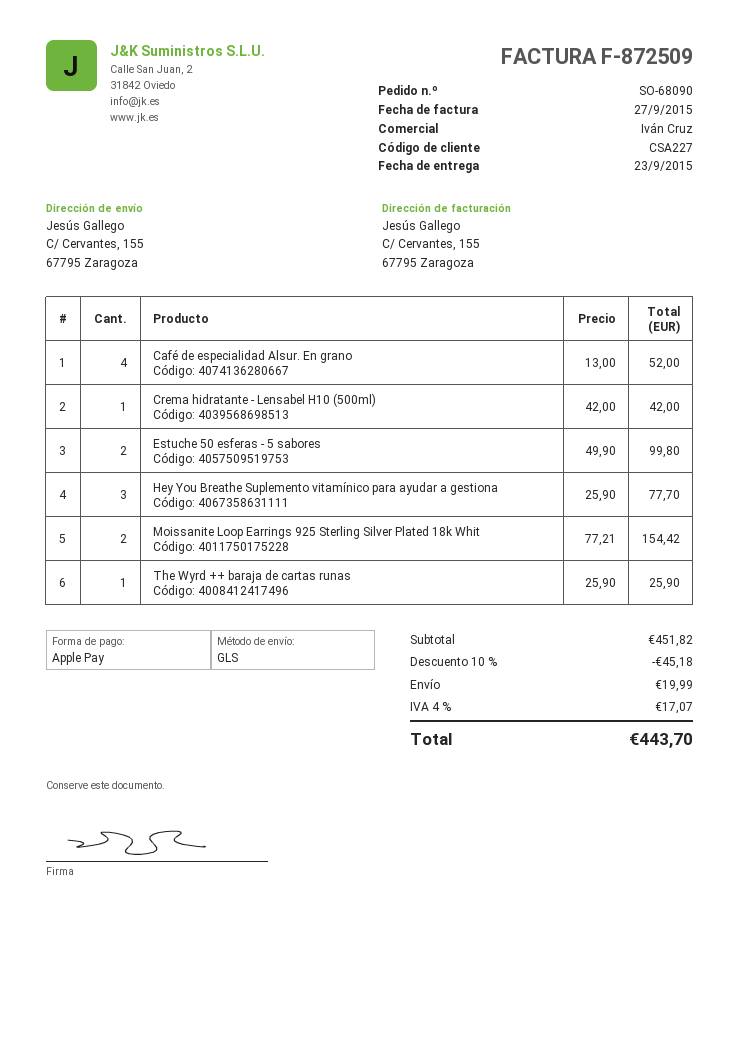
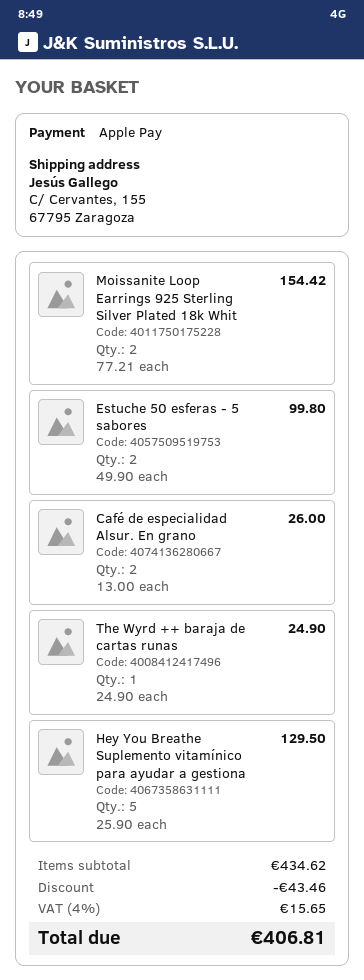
Café de especialidad Alsur. En grano: 4 x 13.00 = 52.00 -> 2 x 13.00 = 26.00
Crema hidratante - Lensabel H10 (500ml): 1 x 42.00 = 42.00 -> none
Hey You Breathe Suplemento vitamínico para ayudar a gestiona: 3 x 25.90 = 77.70 -> 5 x 25.90 = 129.50
The Wyrd ++ baraja de cartas runas: 1 x 25.90 = 25.90 -> 1 x 24.90 = 24.90
subtotal: 451.82 -> 434.62
discount: 45.18 -> 43.46
shipping: 19.99 -> none
tax: 4% = 17.07 -> 4% = 15.65
total: 443.70 -> 406.81

